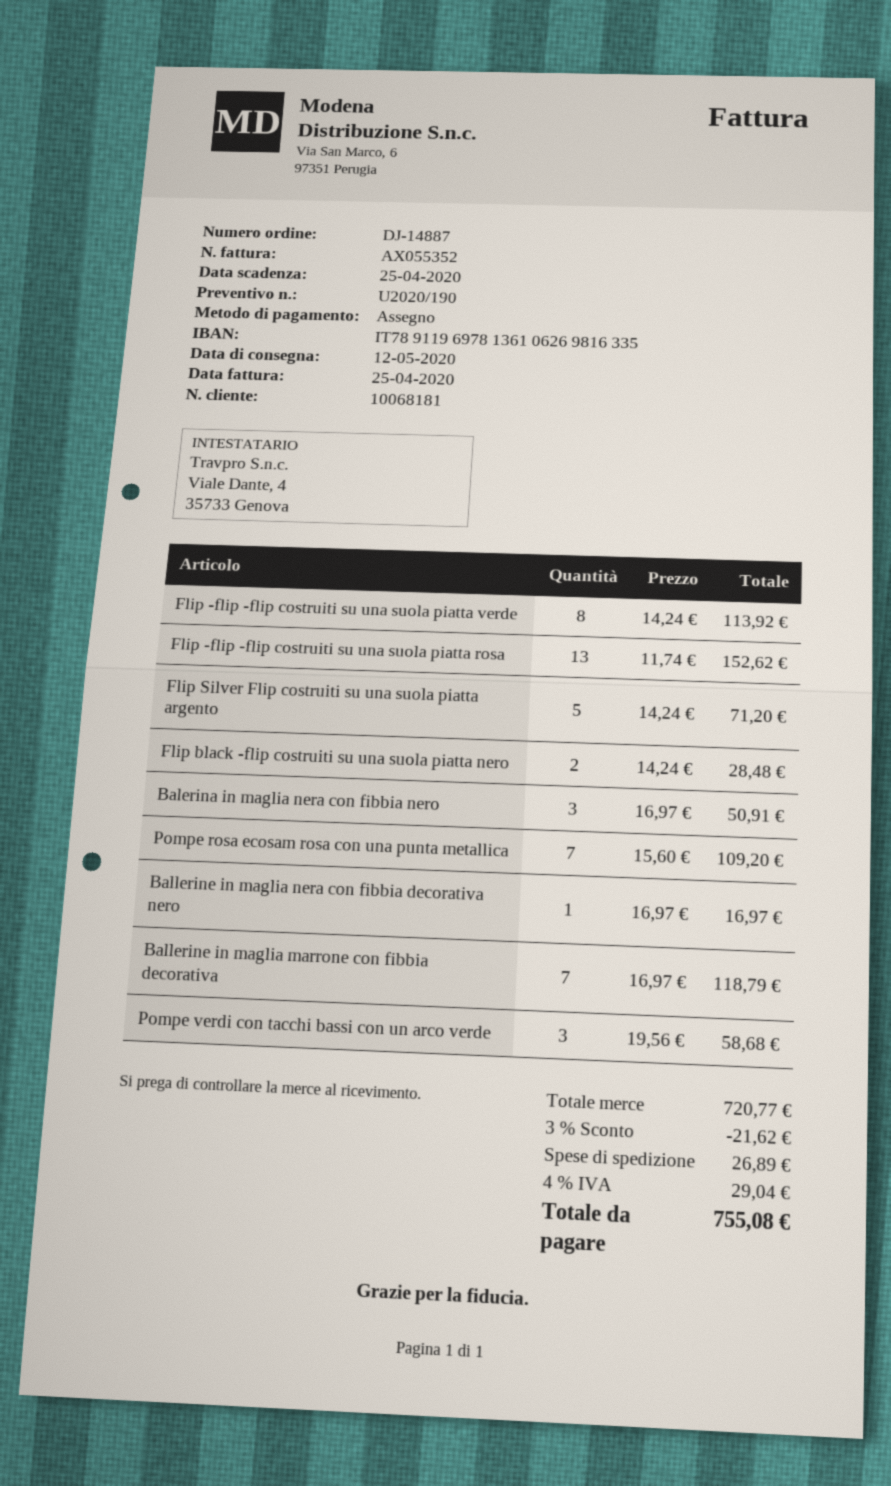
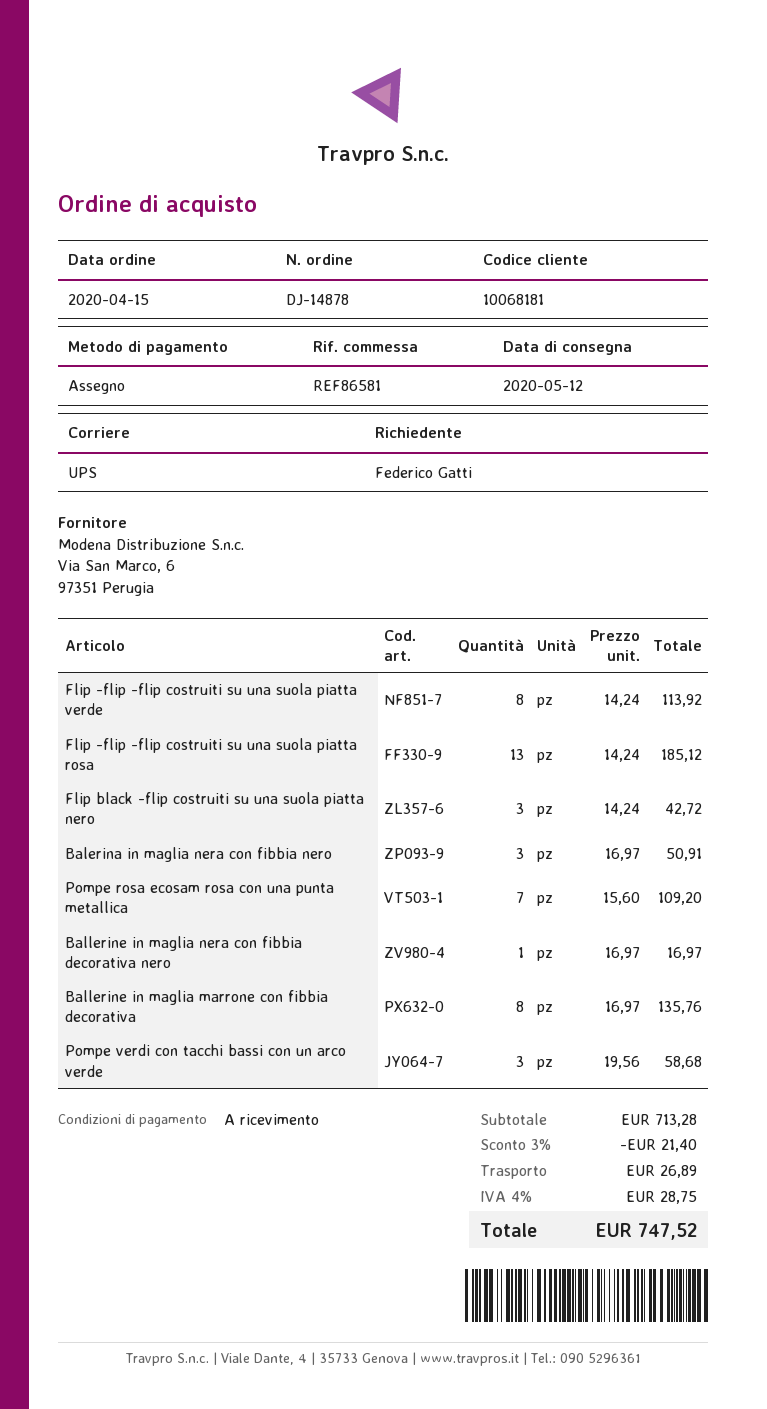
order number: DJ-14887 -> DJ-14878
Flip -flip -flip costruiti su una suola piatta rosa: 13 x 11.74 = 152.62 -> 13 x 14.24 = 185.12
Flip Silver Flip costruiti su una suola piatta argento: 5 x 14.24 = 71.20 -> none
Flip black -flip costruiti su una suola piatta nero: 2 x 14.24 = 28.48 -> 3 x 14.24 = 42.72
Ballerine in maglia marrone con fibbia decorativa: 7 x 16.97 = 118.79 -> 8 x 16.97 = 135.76
subtotal: 720.77 -> 713.28
discount: 3% = 21.62 -> 3% = 21.40
tax: 4% = 29.04 -> 4% = 28.75
total: 755.08 -> 747.52

